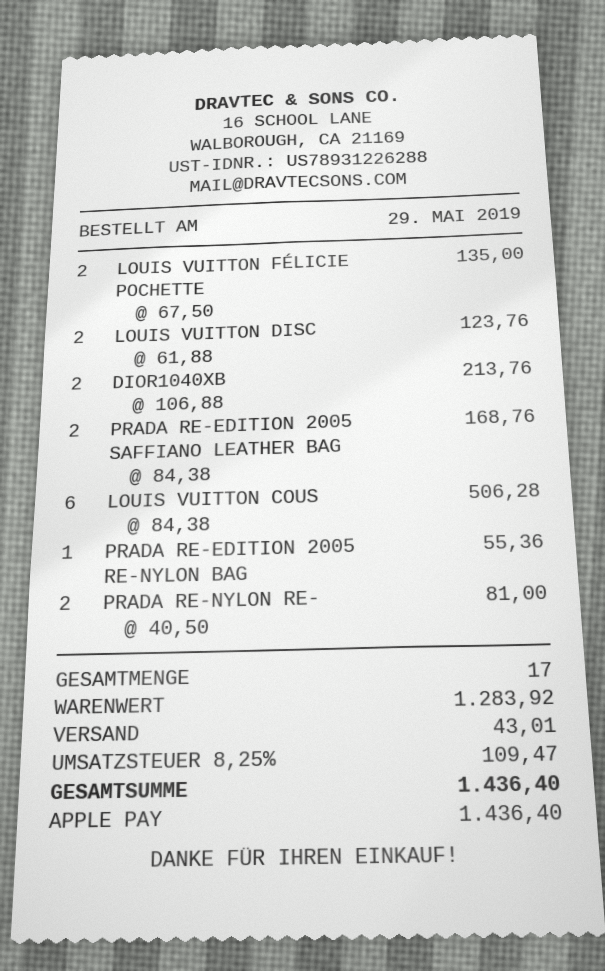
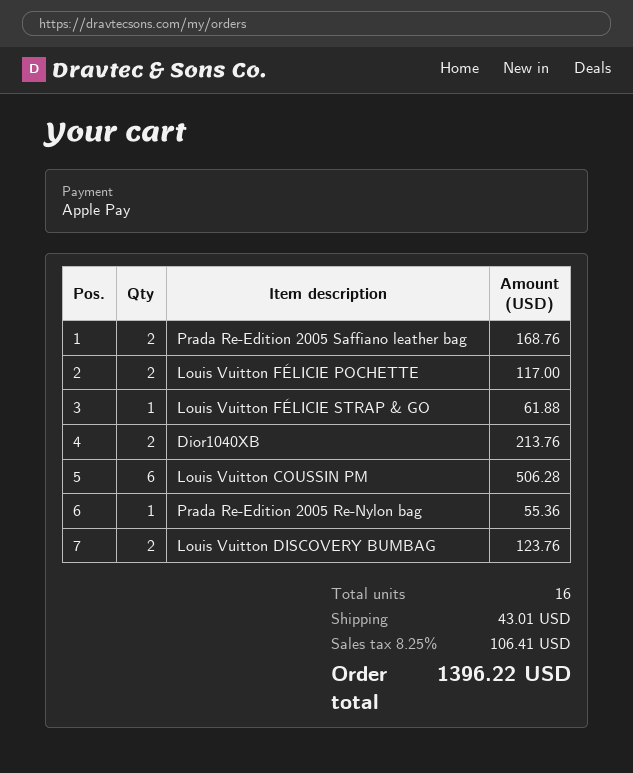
LOUIS VUITTON FÉLICIE POCHETTE: 2 for 135.00 -> 2 for 117.00
PRADA RE-NYLON RE-: 2 for 81.00 -> none
Louis Vuitton FÉLICIE STRAP & GO: none -> 1 for 61.88
total quantity: 17 -> 16
tax: 8.25% = 109.47 -> 8.25% = 106.41
total: 1436.40 -> 1396.22

